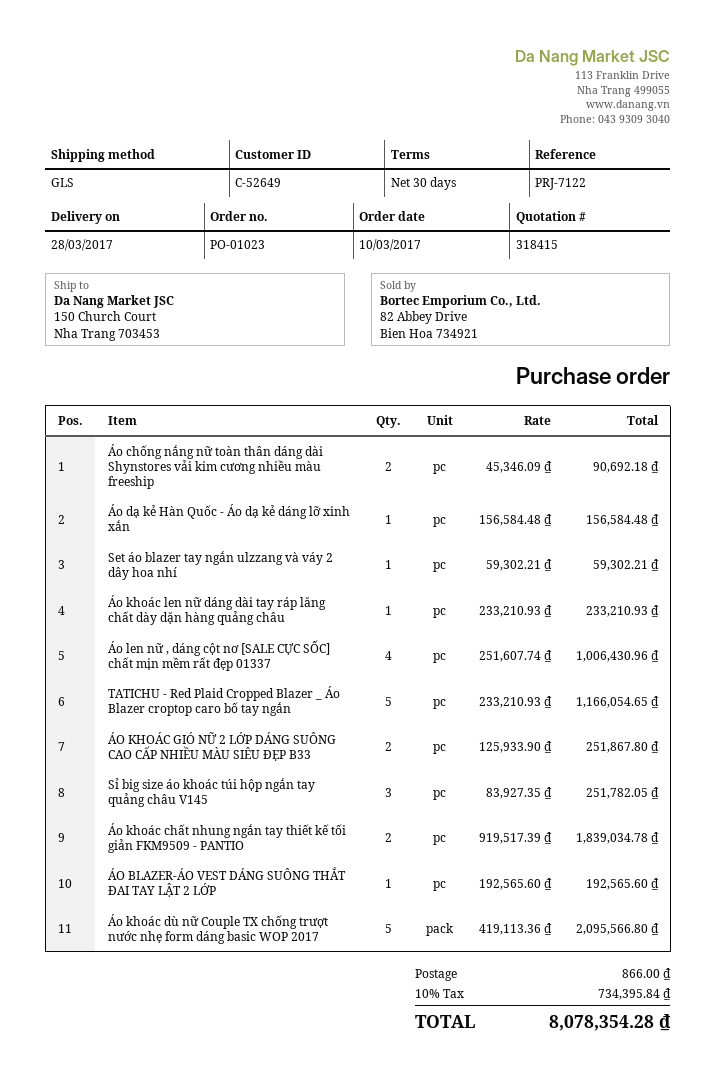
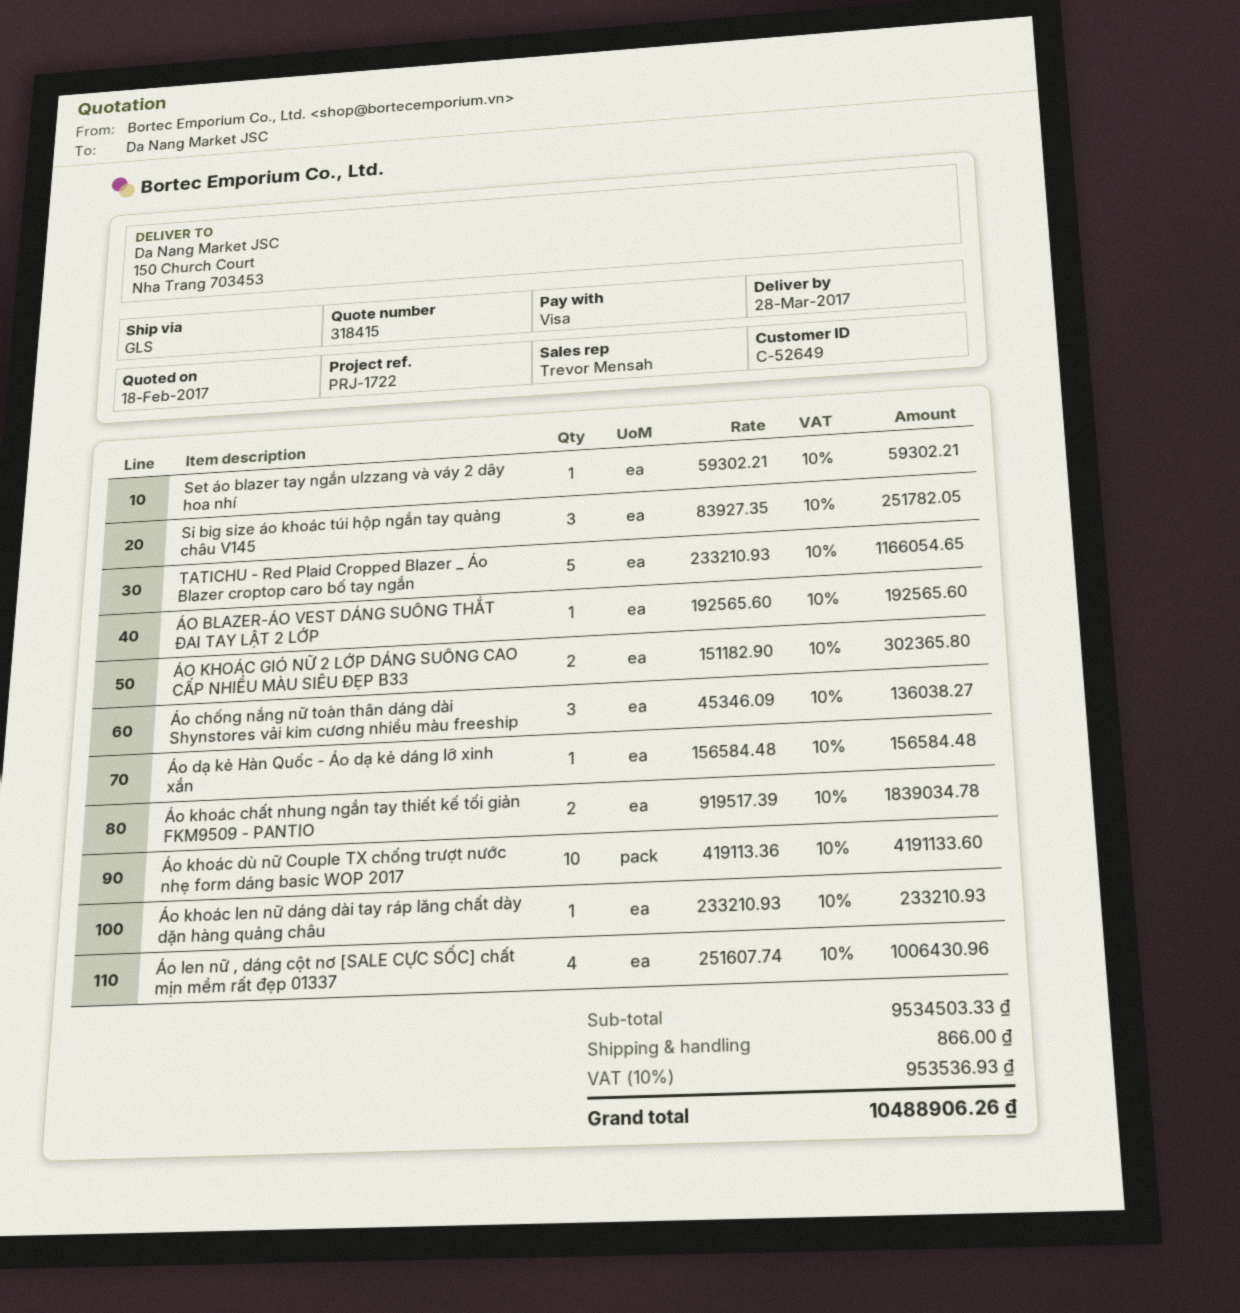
reference: PRJ-7122 -> PRJ-1722
Áo chống nắng nữ toàn thân dáng dài Shynstores vải kim cương nhiều màu freeship: 2 x 45346.09 = 90692.18 -> 3 x 45346.09 = 136038.27
ÁO KHOÁC GIÓ NỮ 2 LỚP DÁNG SUÔNG CAO CẤP NHIỀU MÀU SIÊU ĐẸP B33: 2 x 125933.90 = 251867.80 -> 2 x 151182.90 = 302365.80
Áo khoác dù nữ Couple TX chống trượt nước nhẹ form dáng basic WOP 2017: 5 x 419113.36 = 2095566.80 -> 10 x 419113.36 = 4191133.60
tax: 10% = 734395.84 -> 10% = 953536.93
total: 8078354.28 -> 10488906.26

